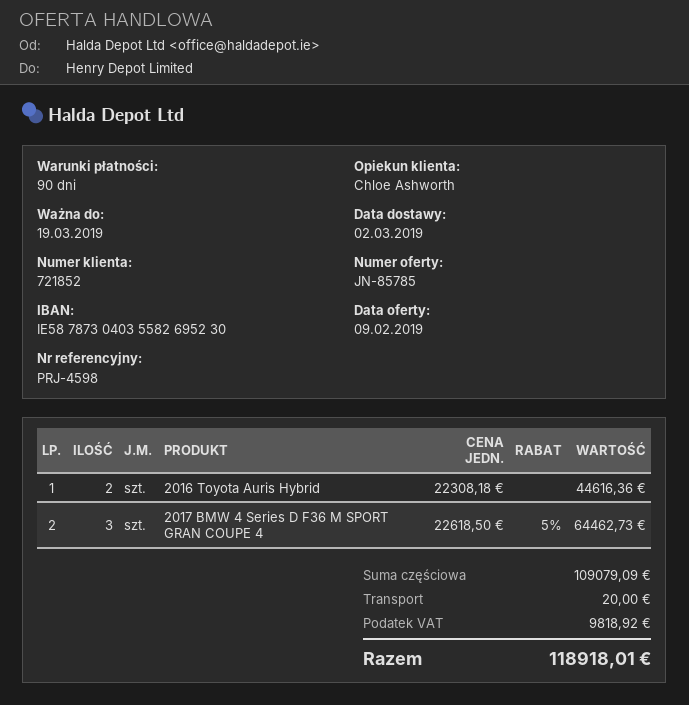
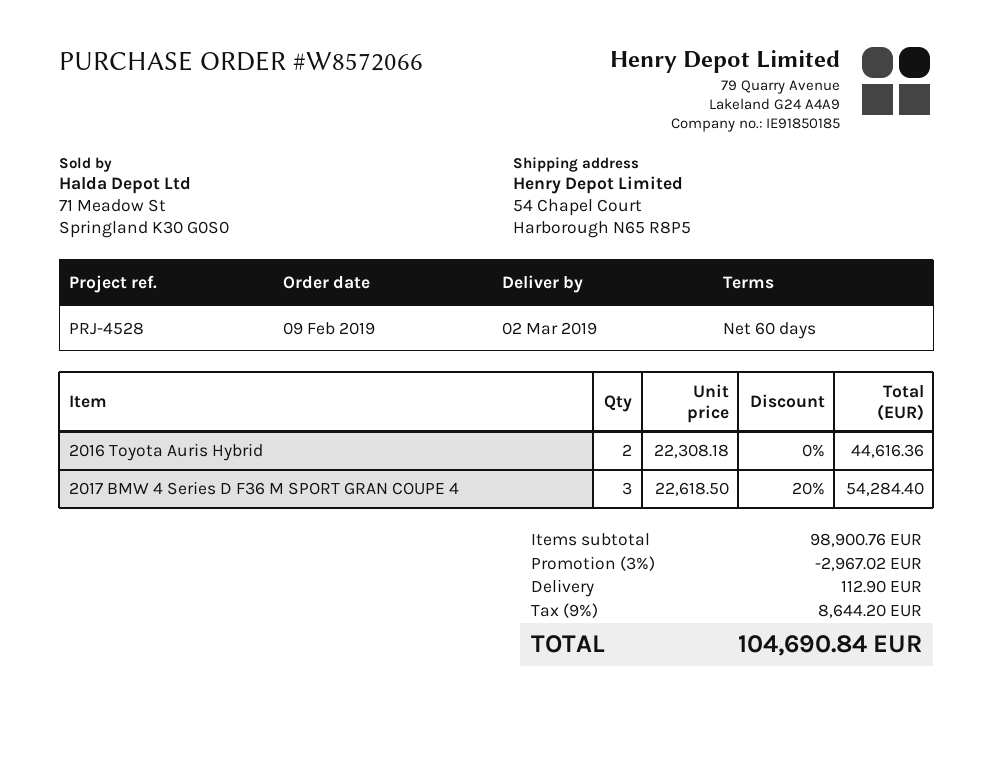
payment terms: 90 days -> 60 days
reference: PRJ-4598 -> PRJ-4528
2017 BMW 4 Series D F36 M SPORT GRAN COUPE 4: 3 x 22618.50 - 5% = 64462.73 -> 3 x 22618.50 - 20% = 54284.40
subtotal: 109079.09 -> 98900.76
discount: none -> 3% = 2967.02
shipping: 20.00 -> 112.90
tax: 9818.92 -> 8644.20
total: 118918.01 -> 104690.84

